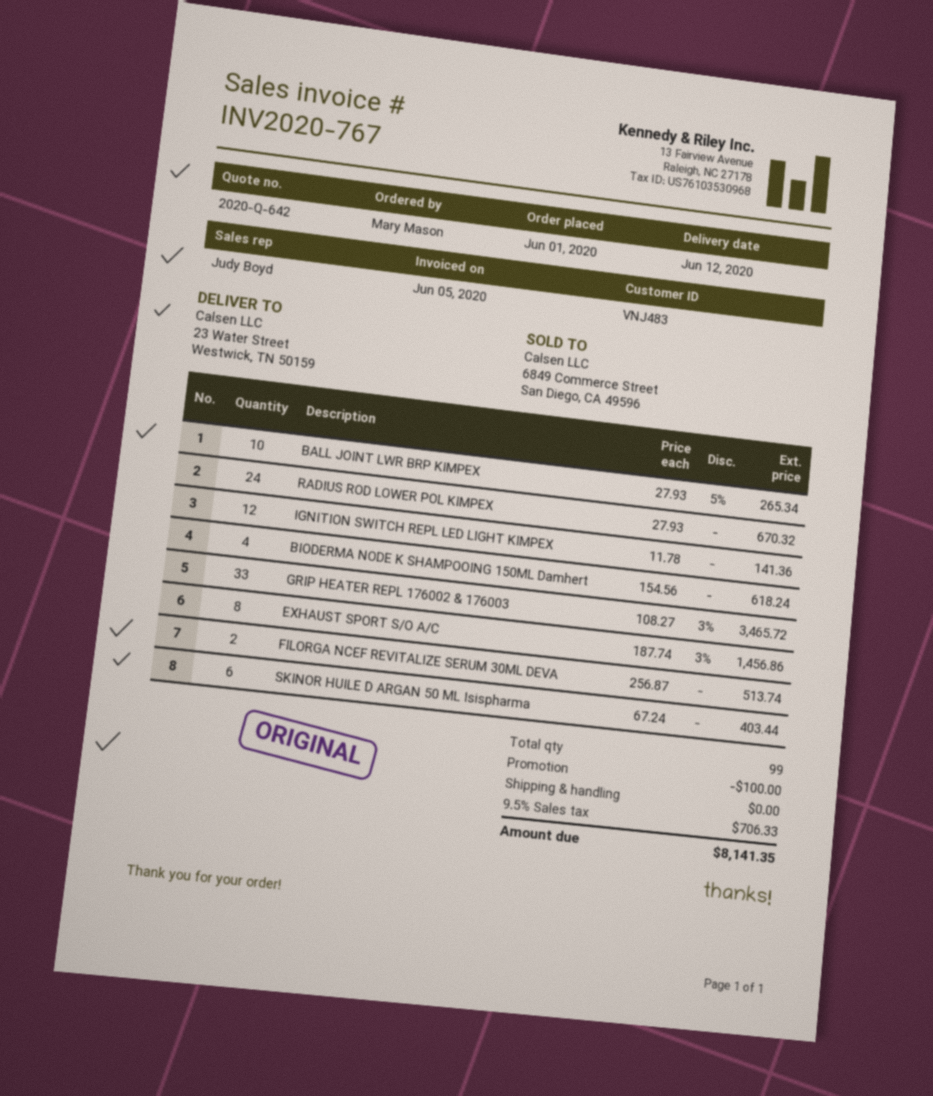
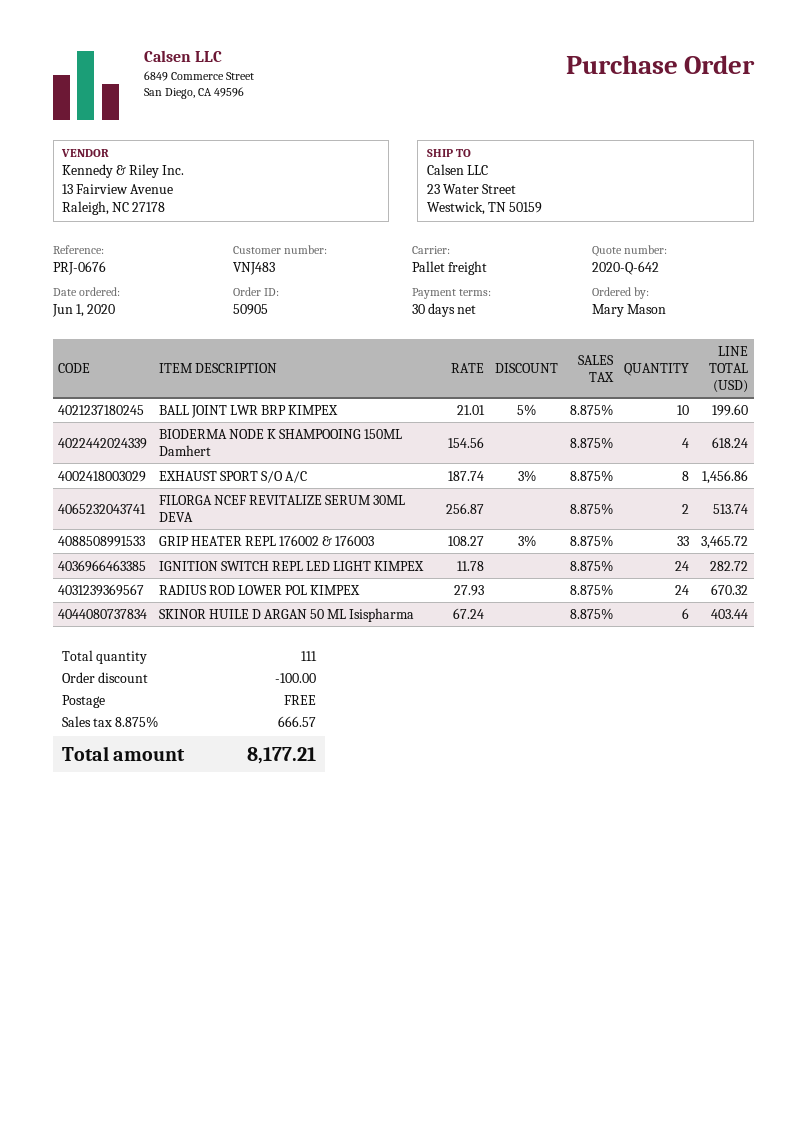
BALL JOINT LWR BRP KIMPEX: 10 x 27.93 - 5% = 265.34 -> 10 x 21.01 - 5% = 199.60
IGNITION SWITCH REPL LED LIGHT KIMPEX: 12 x 11.78 = 141.36 -> 24 x 11.78 = 282.72
total quantity: 99 -> 111
tax: 9.5% = 706.33 -> 8.875% = 666.57
total: 8141.35 -> 8177.21

